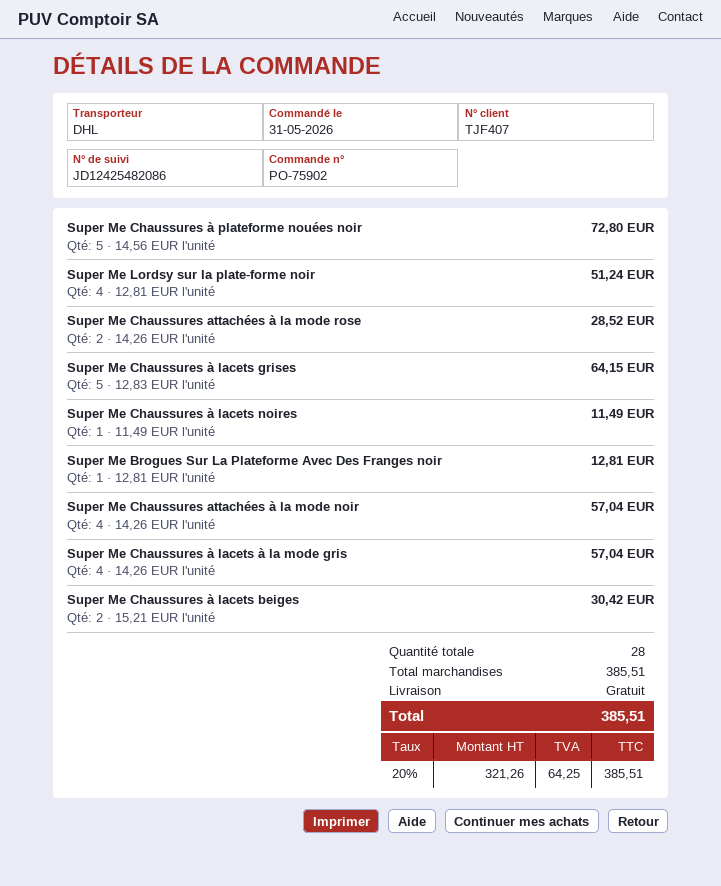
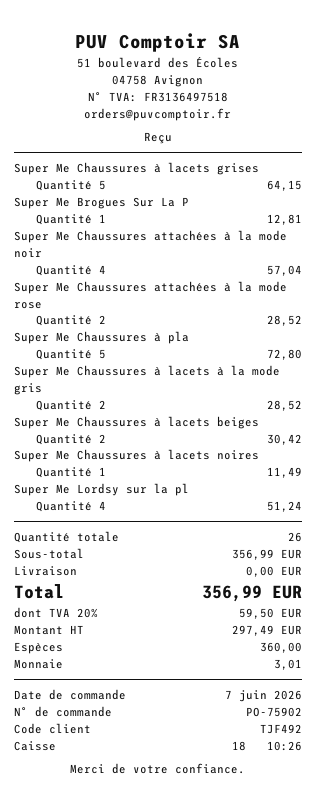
order date: 2026-05-31 -> 2026-06-07
customer number: TJF407 -> TJF492
Super Me Chaussures à lacets à la mode gris: 4 for 57.04 -> 2 for 28.52
total quantity: 28 -> 26
subtotal: 385.51 -> 356.99
net: 321.26 -> 297.49
tax: 20% = 64.25 -> 20% = 59.50
total: 385.51 -> 356.99

